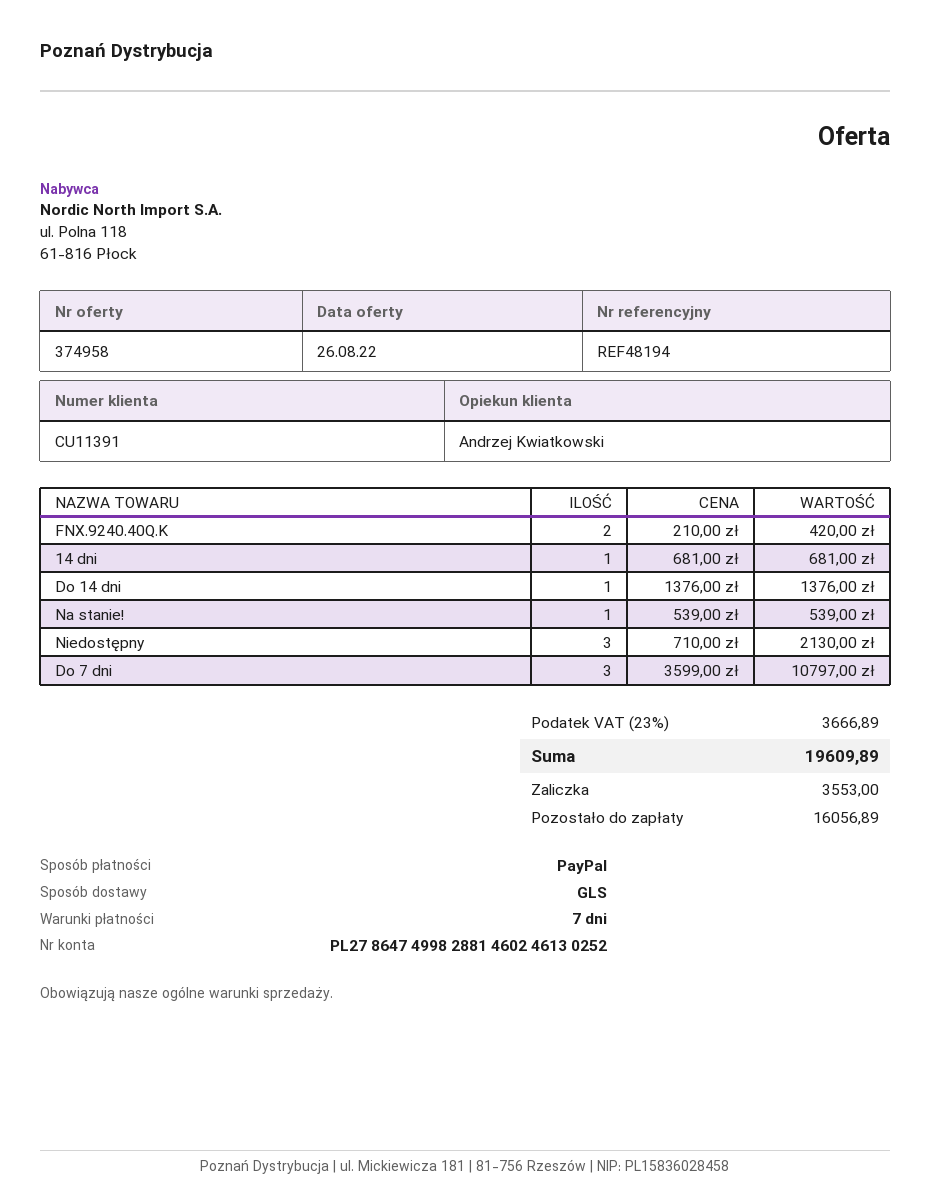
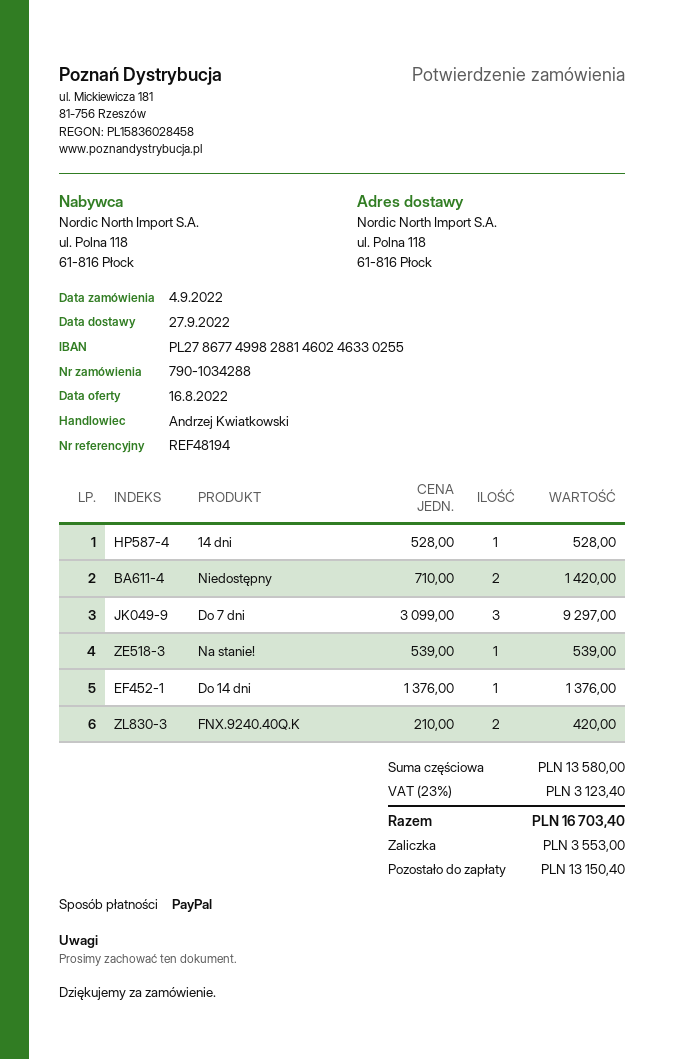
quote date: 2022-08-26 -> 2022-08-16
bank account: PL27864749982881460246130252 -> PL27867749982881460246330255
14 dni: 1 x 681.00 = 681.00 -> 1 x 528.00 = 528.00
Niedostępny: 3 x 710.00 = 2130.00 -> 2 x 710.00 = 1420.00
Do 7 dni: 3 x 3599.00 = 10797.00 -> 3 x 3099.00 = 9297.00
tax: 23% = 3666.89 -> 23% = 3123.40
total: 19609.89 -> 16703.40
balance: 16056.89 -> 13150.40

